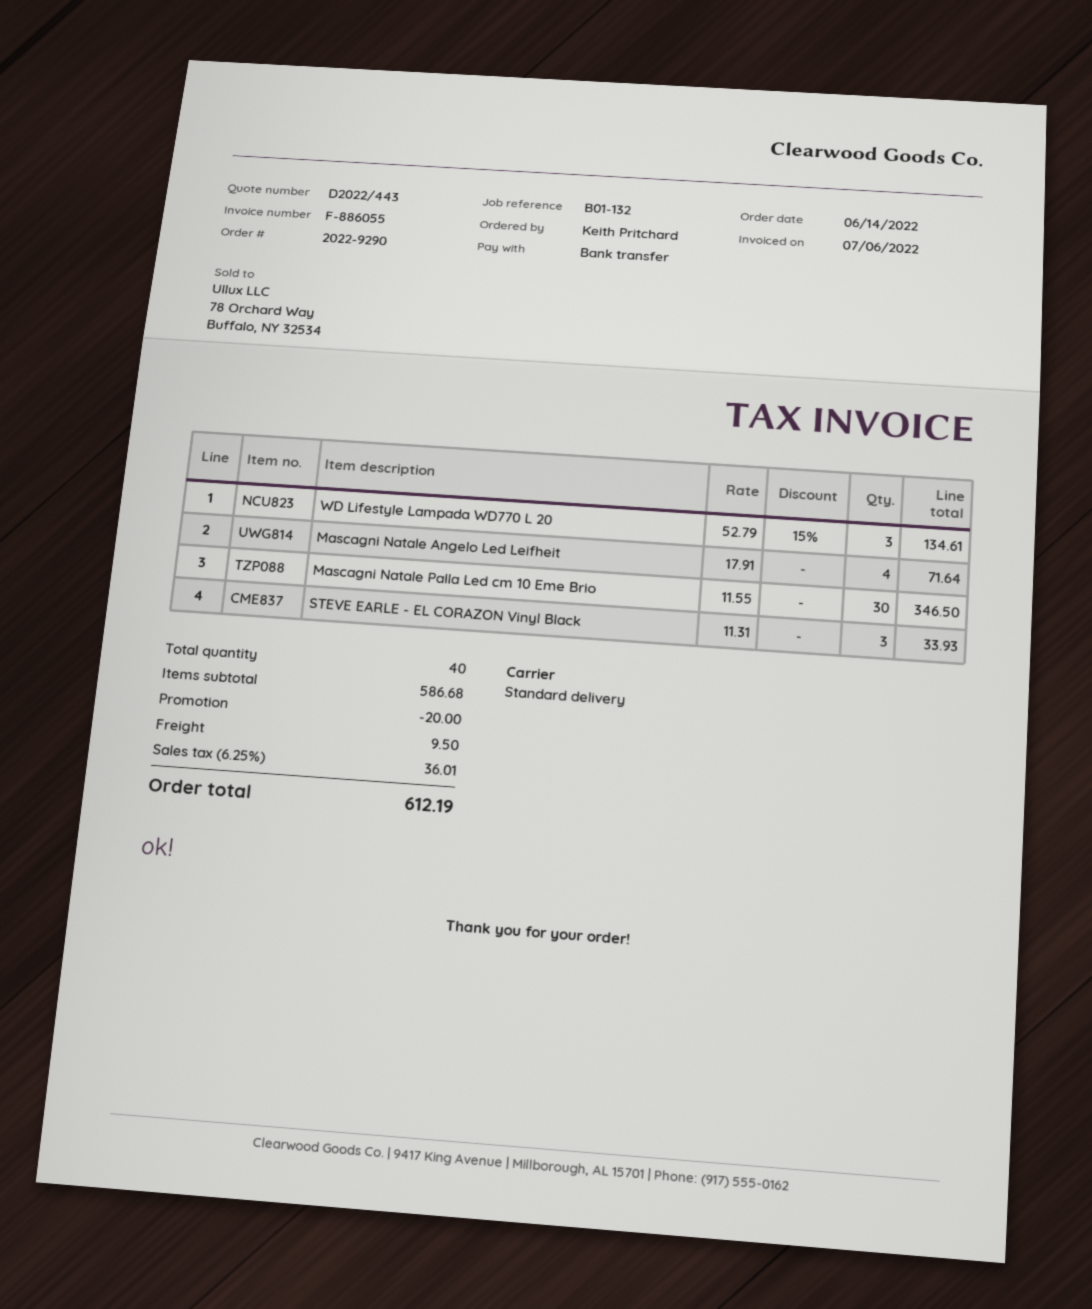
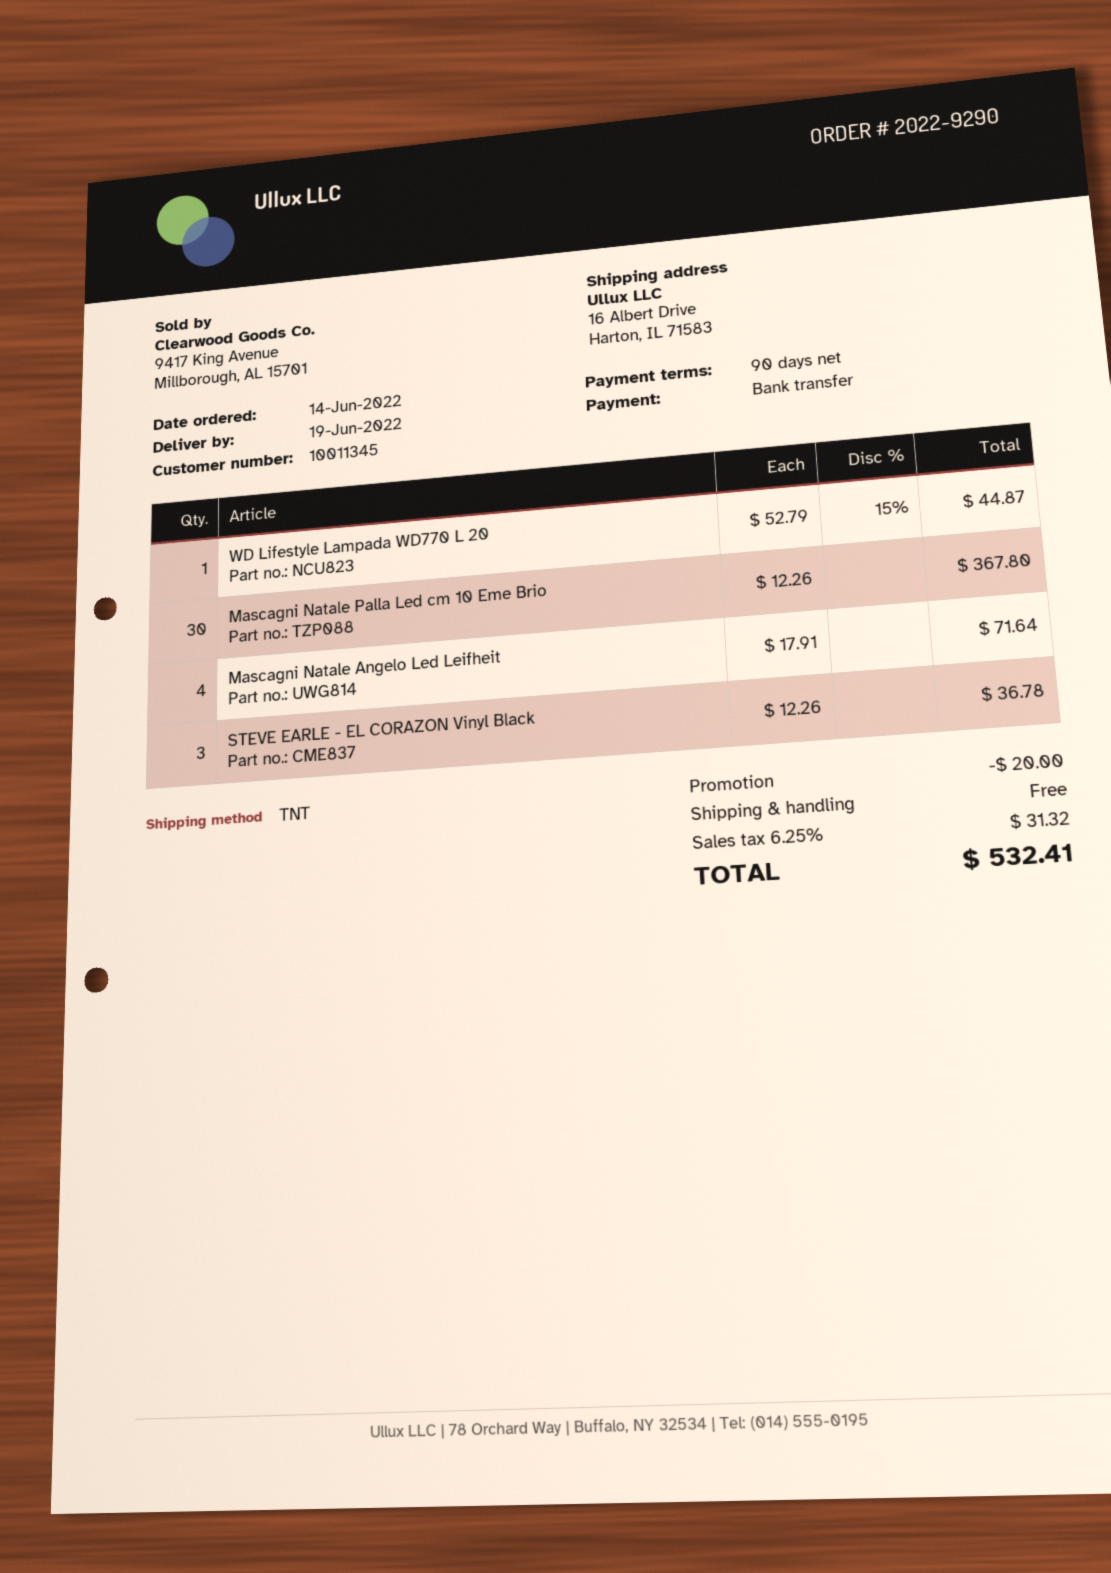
shipping method: standard -> TNT
WD Lifestyle Lampada WD770 L 20: 3 x 52.79 - 15% = 134.61 -> 1 x 52.79 - 15% = 44.87
Mascagni Natale Palla Led cm 10 Eme Brio: 30 x 11.55 = 346.50 -> 30 x 12.26 = 367.80
STEVE EARLE - EL CORAZON Vinyl Black: 3 x 11.31 = 33.93 -> 3 x 12.26 = 36.78
shipping: 9.50 -> 0.00
tax: 6.25% = 36.01 -> 6.25% = 31.32
total: 612.19 -> 532.41

